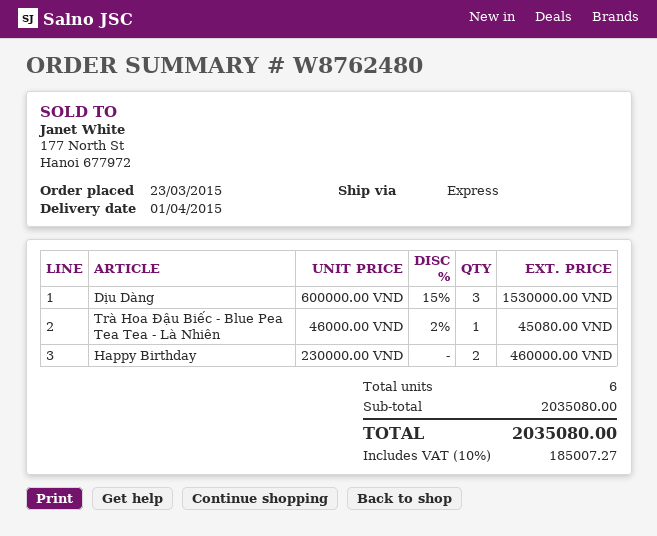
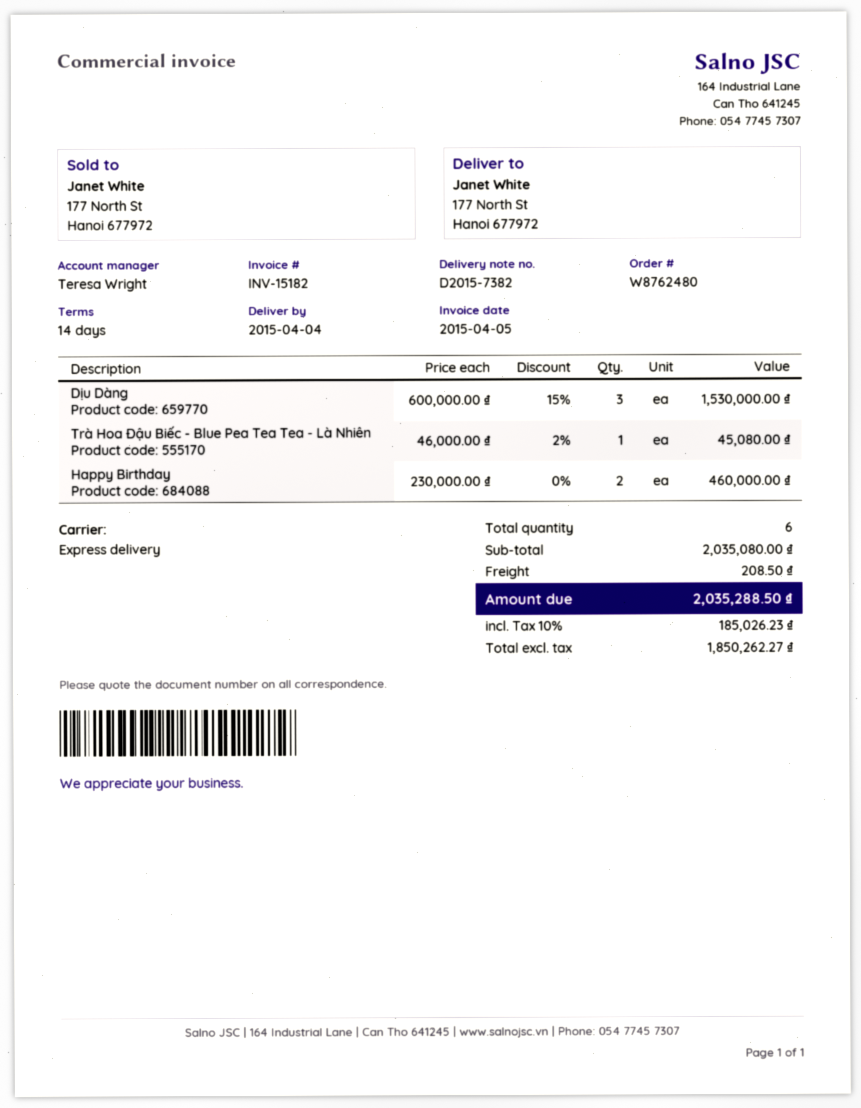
delivery date: 2015-04-01 -> 2015-04-04
shipping: none -> 208.50
tax: 10% = 185007.27 -> 10% = 185026.23
total: 2035080.00 -> 2035288.50

